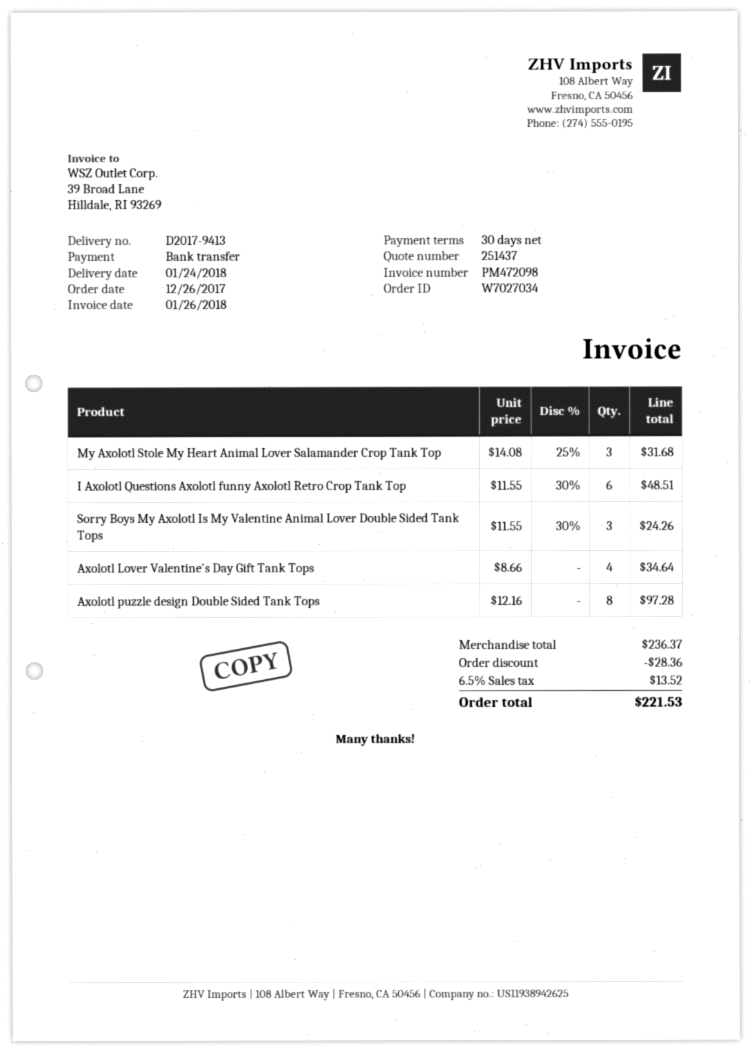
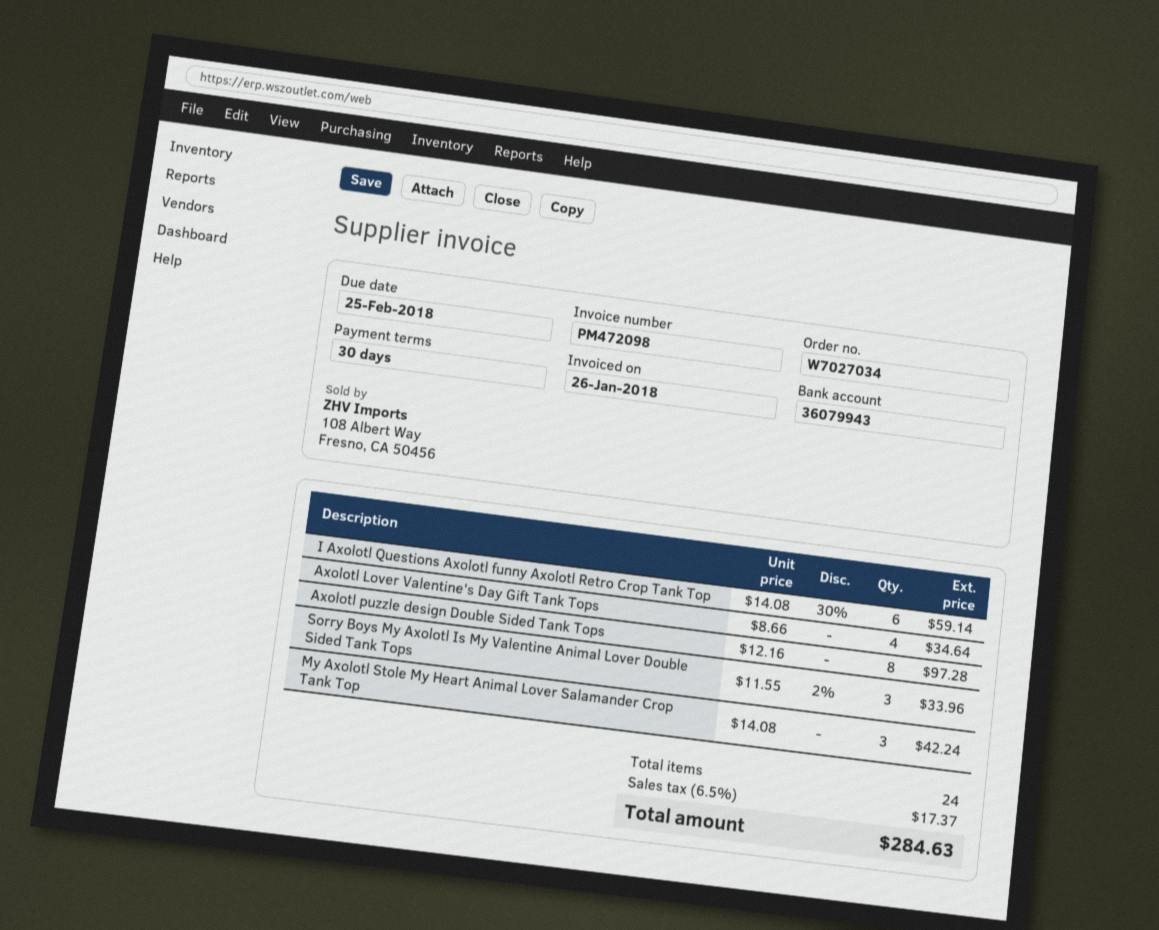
My Axolotl Stole My Heart Animal Lover Salamander Crop Tank Top: 3 x 14.08 - 25% = 31.68 -> 3 x 14.08 = 42.24
I Axolotl Questions Axolotl funny Axolotl Retro Crop Tank Top: 6 x 11.55 - 30% = 48.51 -> 6 x 14.08 - 30% = 59.14
Sorry Boys My Axolotl Is My Valentine Animal Lover Double Sided Tank Tops: 3 x 11.55 - 30% = 24.26 -> 3 x 11.55 - 2% = 33.96
discount: 28.36 -> none
tax: 6.5% = 13.52 -> 6.5% = 17.37
total: 221.53 -> 284.63

